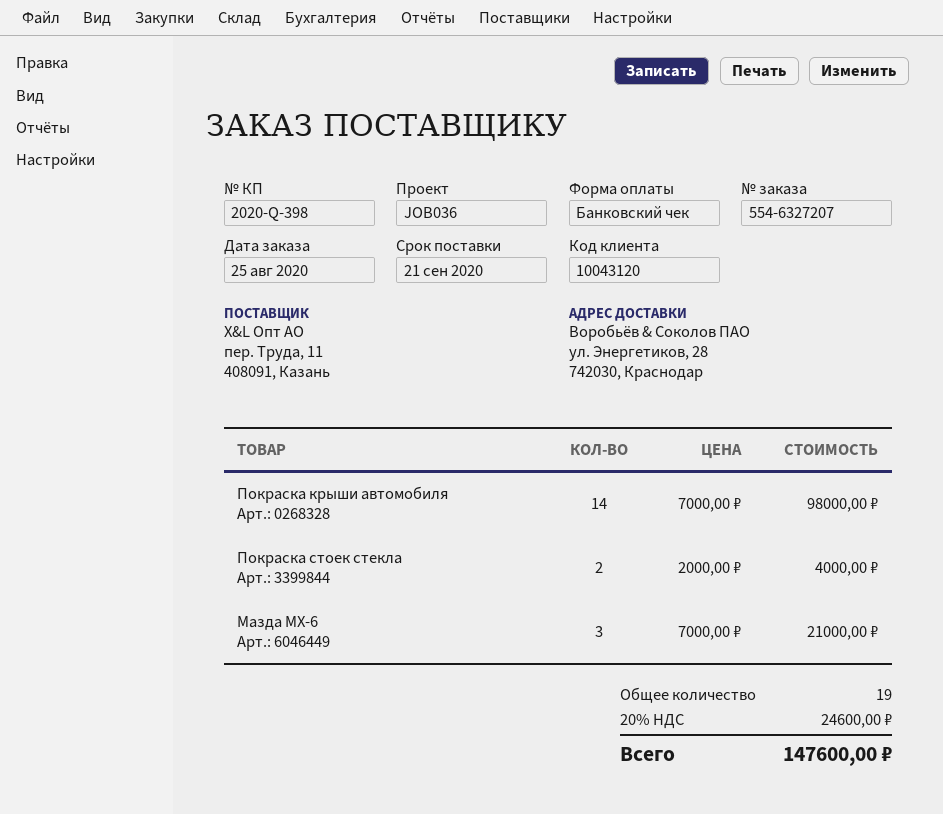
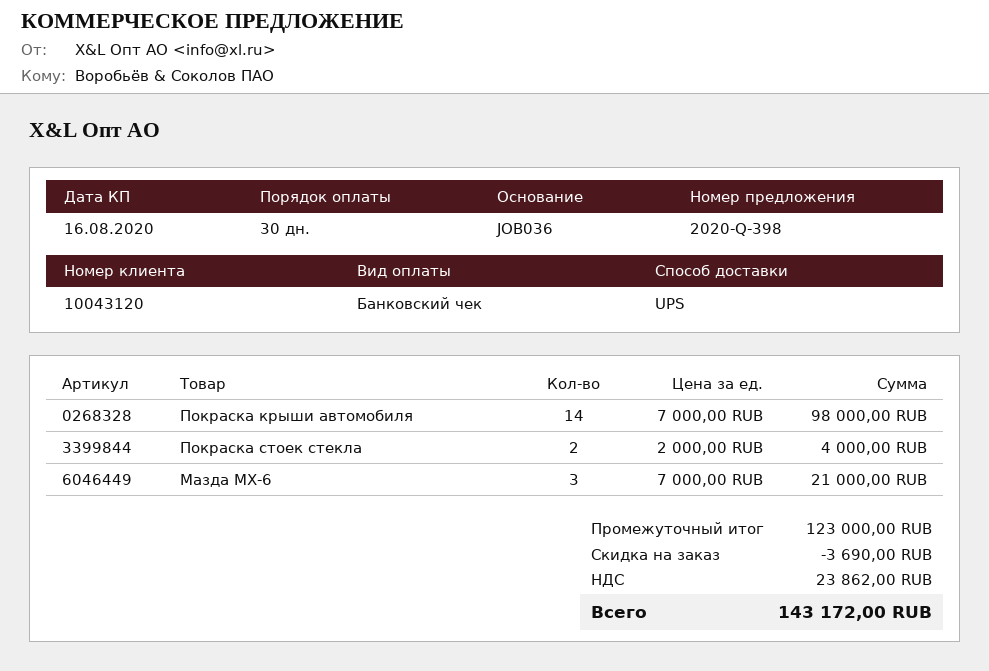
discount: none -> 3690.00
tax: 24600.00 -> 23862.00
total: 147600.00 -> 143172.00

